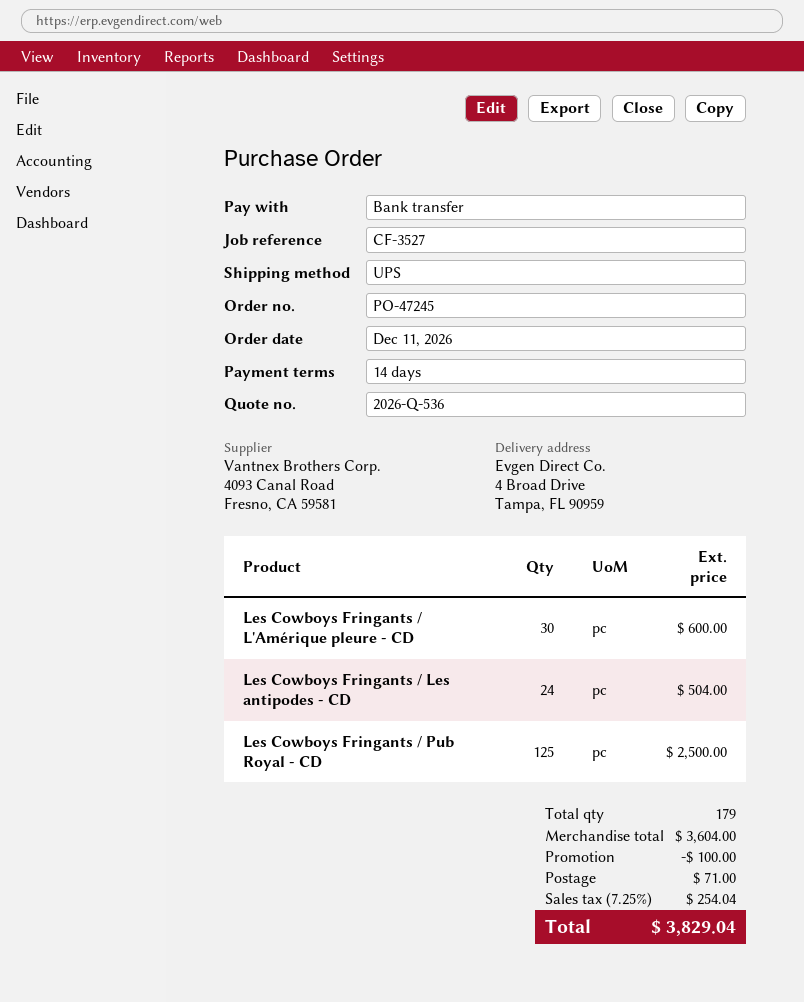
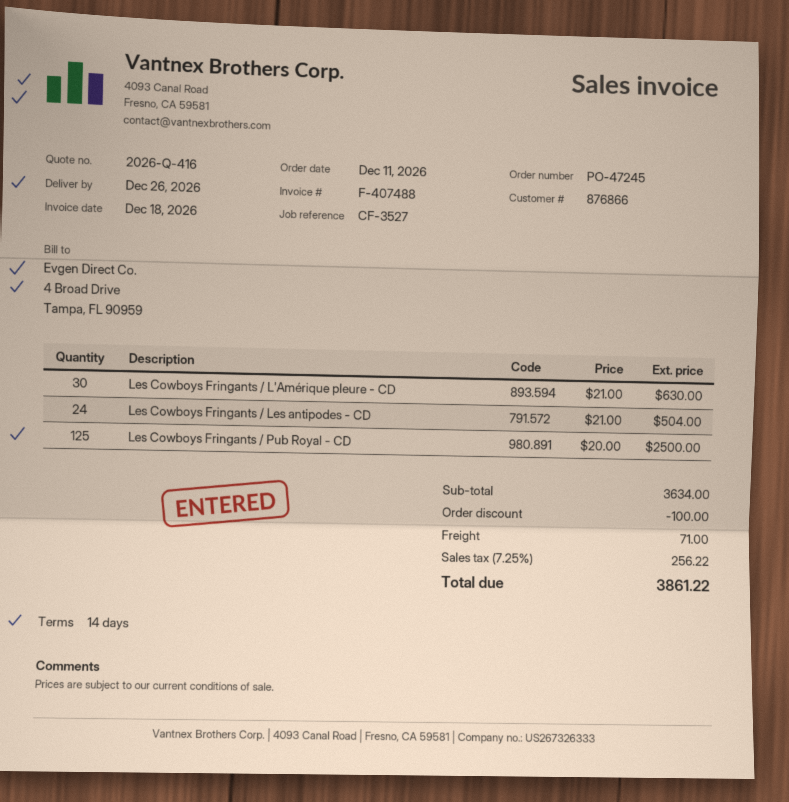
quote number: 2026-Q-536 -> 2026-Q-416
Les Cowboys Fringants / L'Amérique pleure - CD: 30 for 600.00 -> 30 for 630.00
subtotal: 3604.00 -> 3634.00
tax: 7.25% = 254.04 -> 7.25% = 256.22
total: 3829.04 -> 3861.22

